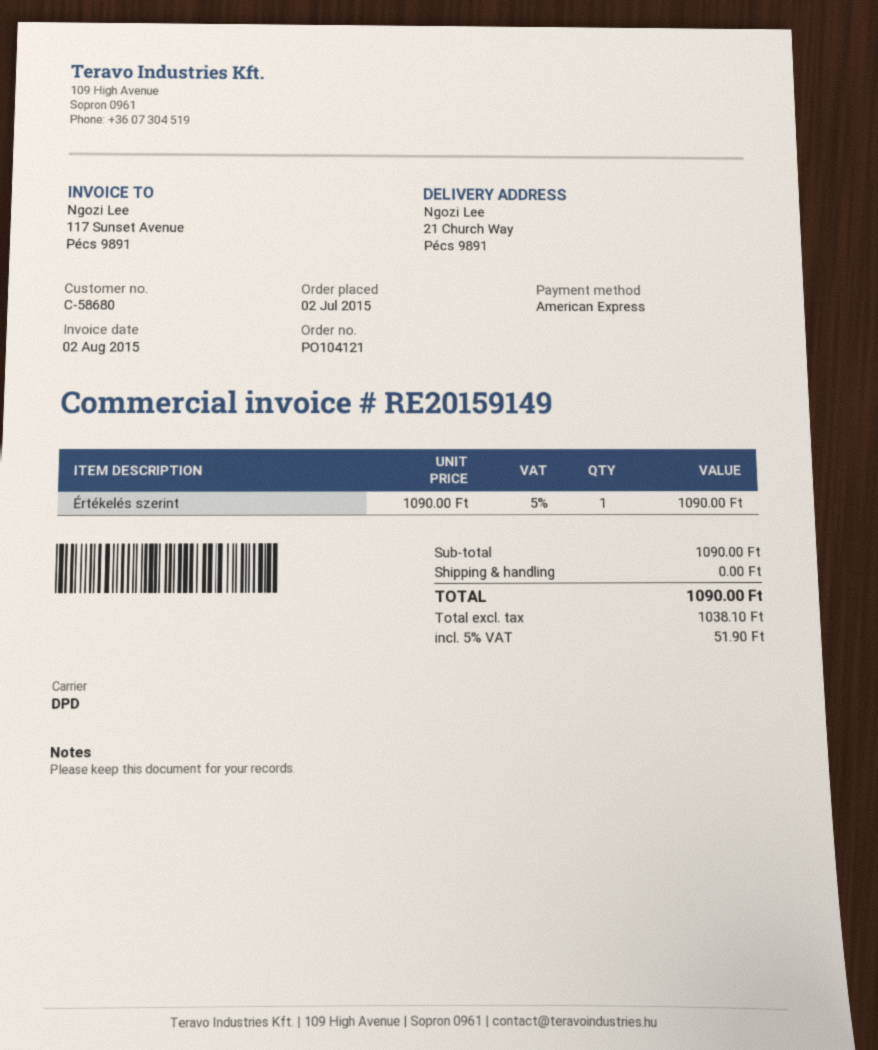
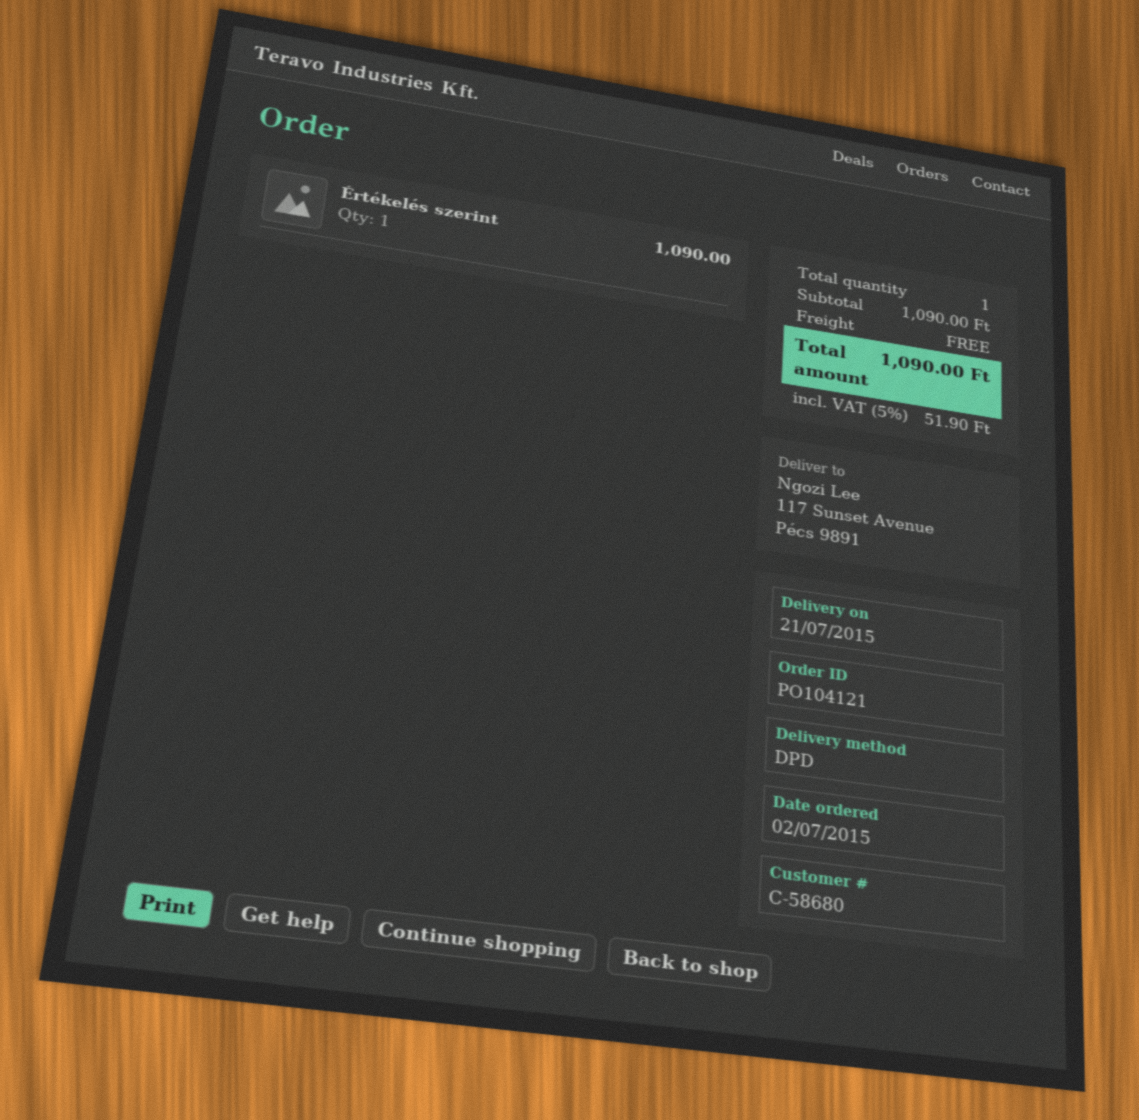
ship to: 21 Church Way, Pécs 9891 -> 117 Sunset Avenue, Pécs 9891

